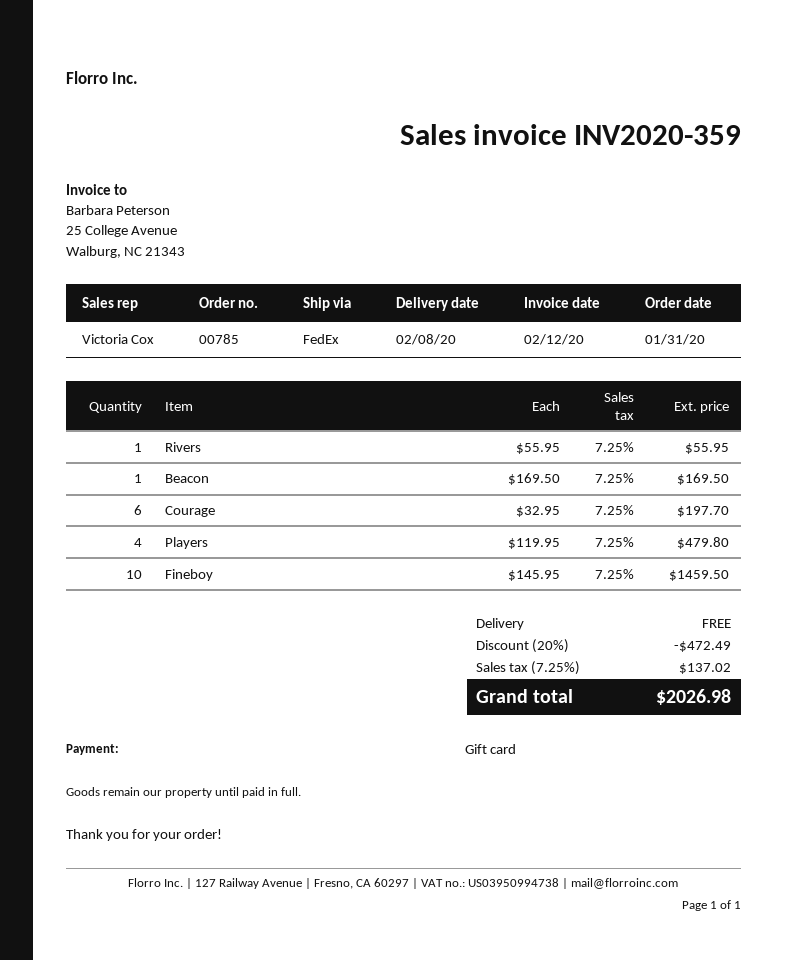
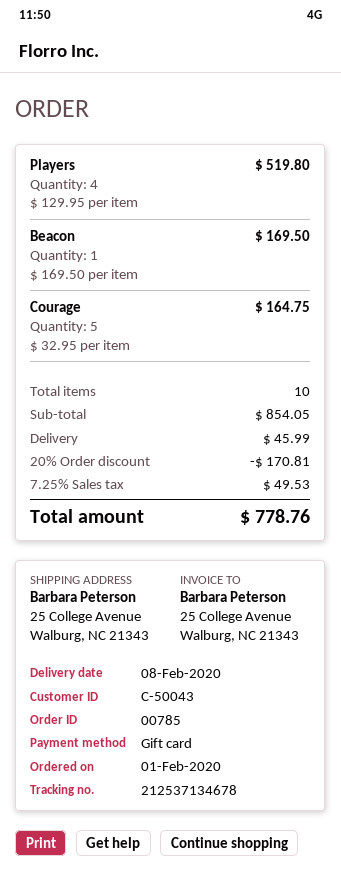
order date: 2020-01-31 -> 2020-02-01
Rivers: 1 x 55.95 = 55.95 -> none
Courage: 6 x 32.95 = 197.70 -> 5 x 32.95 = 164.75
Players: 4 x 119.95 = 479.80 -> 4 x 129.95 = 519.80
Fineboy: 10 x 145.95 = 1459.50 -> none
discount: 20% = 472.49 -> 20% = 170.81
shipping: 0.00 -> 45.99
tax: 7.25% = 137.02 -> 7.25% = 49.53
total: 2026.98 -> 778.76

